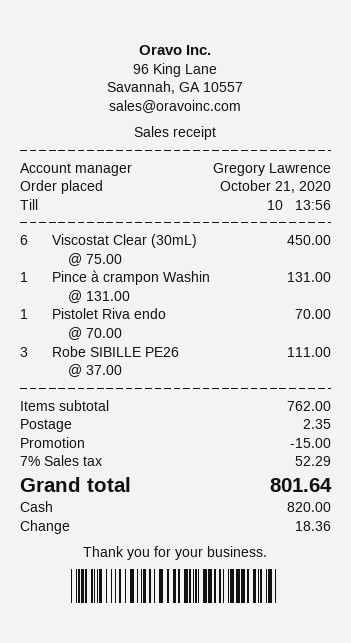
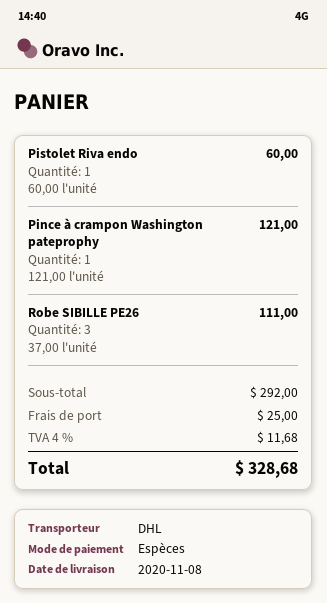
Viscostat Clear (30mL): 6 x 75.00 = 450.00 -> none
Pince à crampon Washin: 1 x 131.00 = 131.00 -> 1 x 121.00 = 121.00
Pistolet Riva endo: 1 x 70.00 = 70.00 -> 1 x 60.00 = 60.00
subtotal: 762.00 -> 292.00
discount: 15.00 -> none
shipping: 2.35 -> 25.00
tax: 7% = 52.29 -> 4% = 11.68
total: 801.64 -> 328.68

